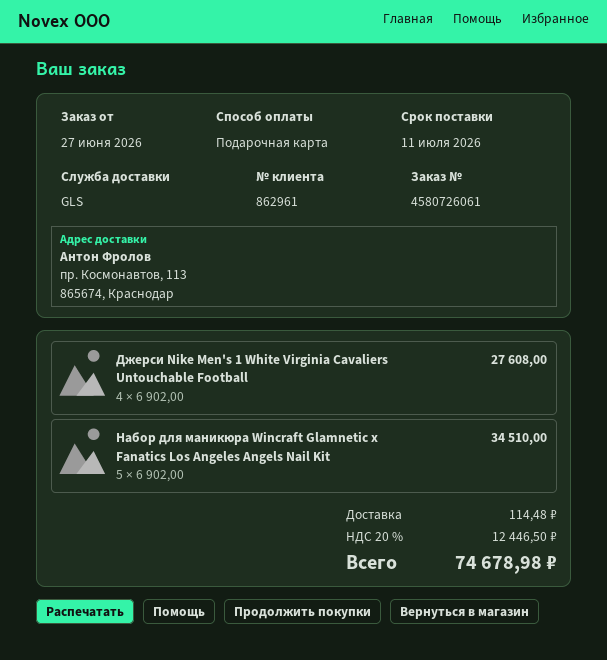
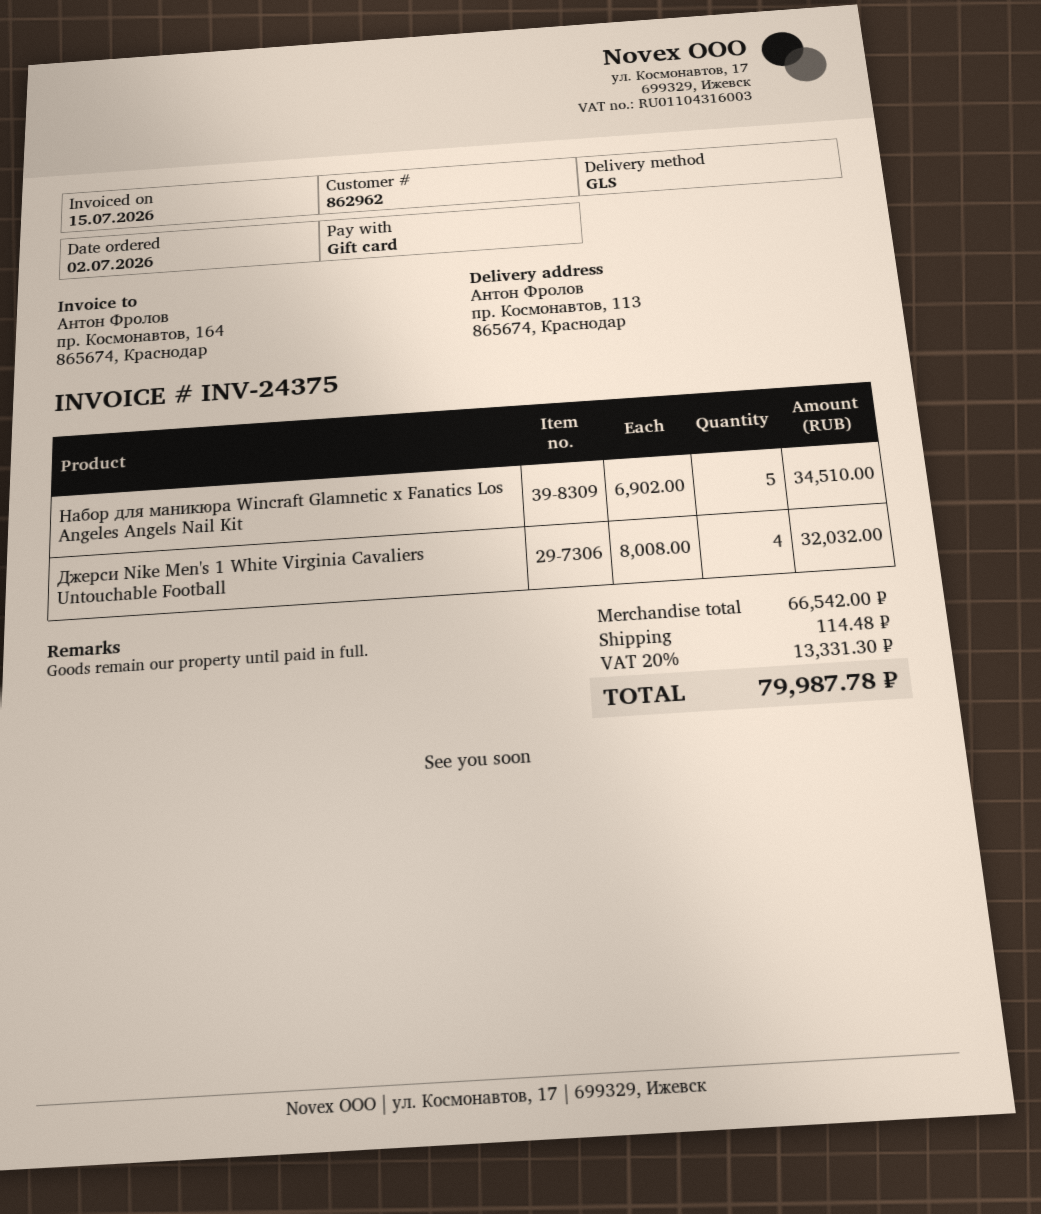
order date: 2026-06-27 -> 2026-07-02
customer number: 862961 -> 862962
Джерси Nike Men's 1 White Virginia Cavaliers Untouchable Football: 4 x 6902.00 = 27608.00 -> 4 x 8008.00 = 32032.00
tax: 20% = 12446.50 -> 20% = 13331.30
total: 74678.98 -> 79987.78

